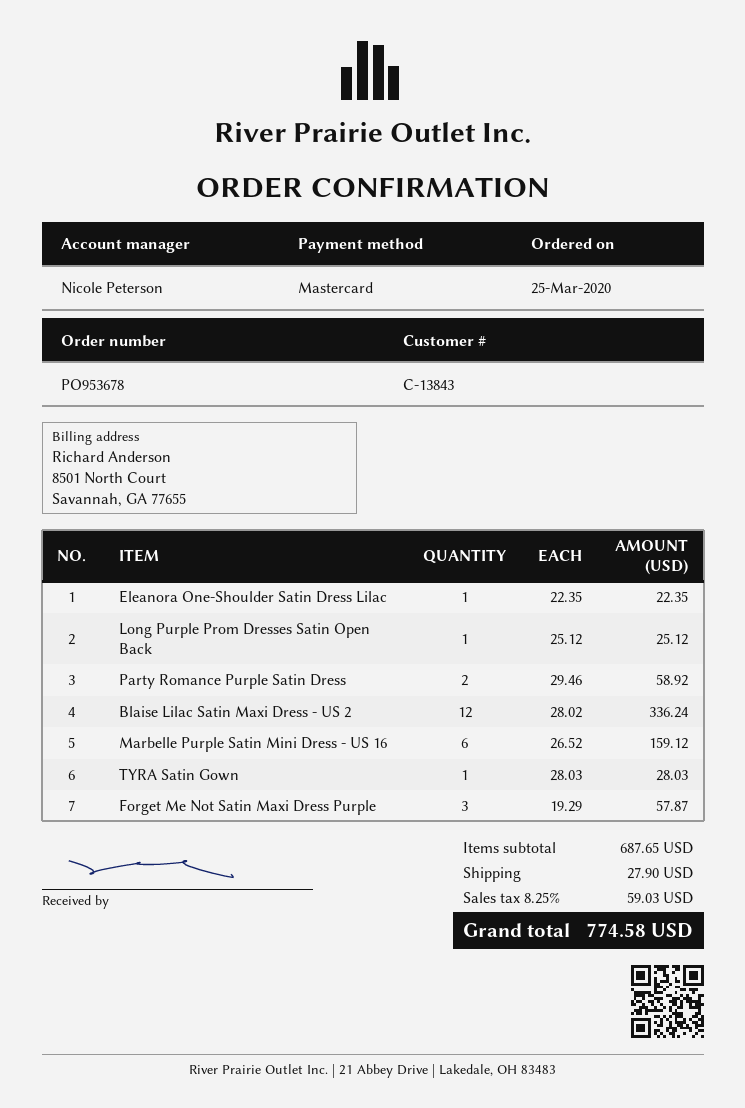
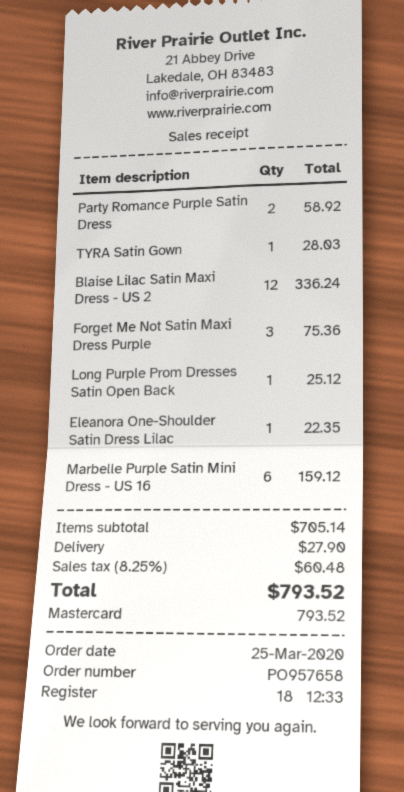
order number: PO953678 -> PO957658
Forget Me Not Satin Maxi Dress Purple: 3 for 57.87 -> 3 for 75.36
subtotal: 687.65 -> 705.14
tax: 8.25% = 59.03 -> 8.25% = 60.48
total: 774.58 -> 793.52

